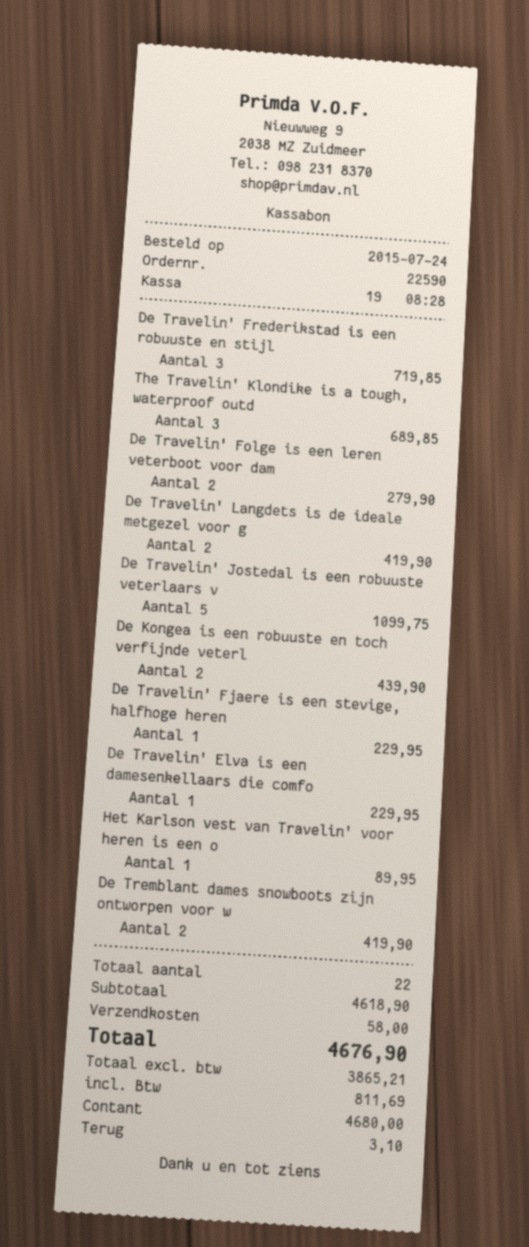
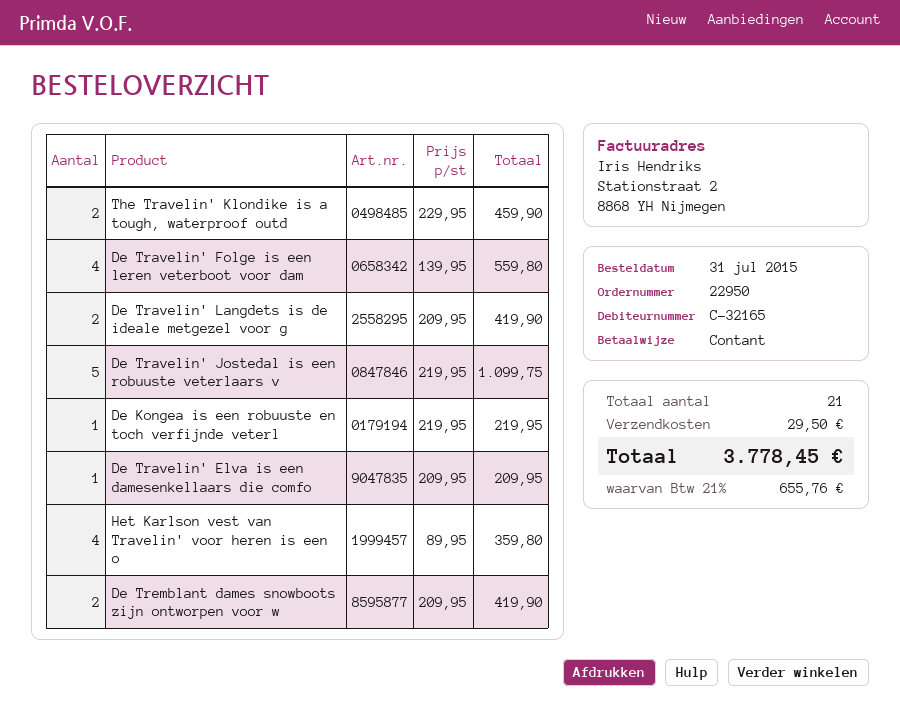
order number: 22590 -> 22950
order date: 2015-07-24 -> 2015-07-31
De Travelin' Frederikstad is een robuuste en stijl: 3 for 719.85 -> none
The Travelin' Klondike is a tough, waterproof outd: 3 for 689.85 -> 2 for 459.90
De Travelin' Folge is een leren veterboot voor dam: 2 for 279.90 -> 4 for 559.80
De Kongea is een robuuste en toch verfijnde veterl: 2 for 439.90 -> 1 for 219.95
De Travelin' Fjaere is een stevige, halfhoge heren: 1 for 229.95 -> none
De Travelin' Elva is een damesenkellaars die comfo: 1 for 229.95 -> 1 for 209.95
Het Karlson vest van Travelin' voor heren is een o: 1 for 89.95 -> 4 for 359.80
total quantity: 22 -> 21
shipping: 58.00 -> 29.50
tax: 811.69 -> 655.76
total: 4676.90 -> 3778.45

